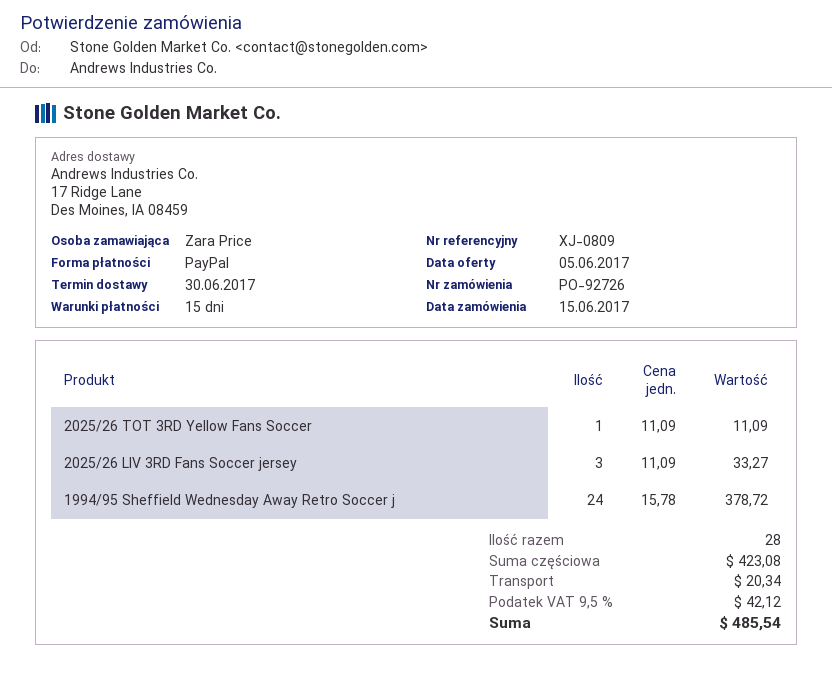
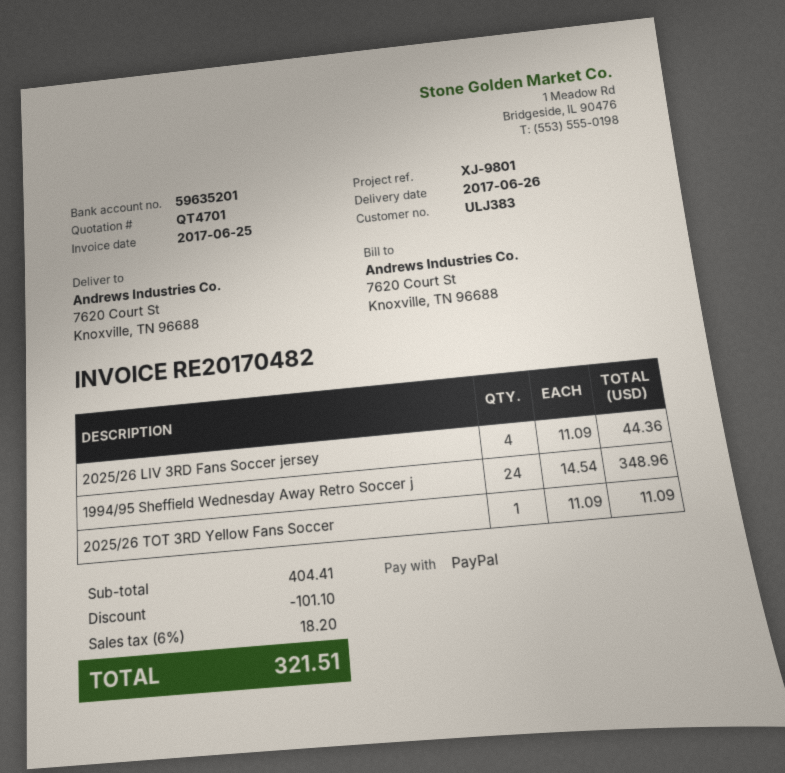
delivery date: 2017-06-30 -> 2017-06-26
reference: XJ-0809 -> XJ-9801
ship to: 17 Ridge Lane, Des Moines, IA 08459 -> 7620 Court St, Knoxville, TN 96688
2025/26 LIV 3RD Fans Soccer jersey: 3 x 11.09 = 33.27 -> 4 x 11.09 = 44.36
1994/95 Sheffield Wednesday Away Retro Soccer j: 24 x 15.78 = 378.72 -> 24 x 14.54 = 348.96
subtotal: 423.08 -> 404.41
discount: none -> 101.10
shipping: 20.34 -> none
tax: 9.5% = 42.12 -> 6% = 18.20
total: 485.54 -> 321.51

